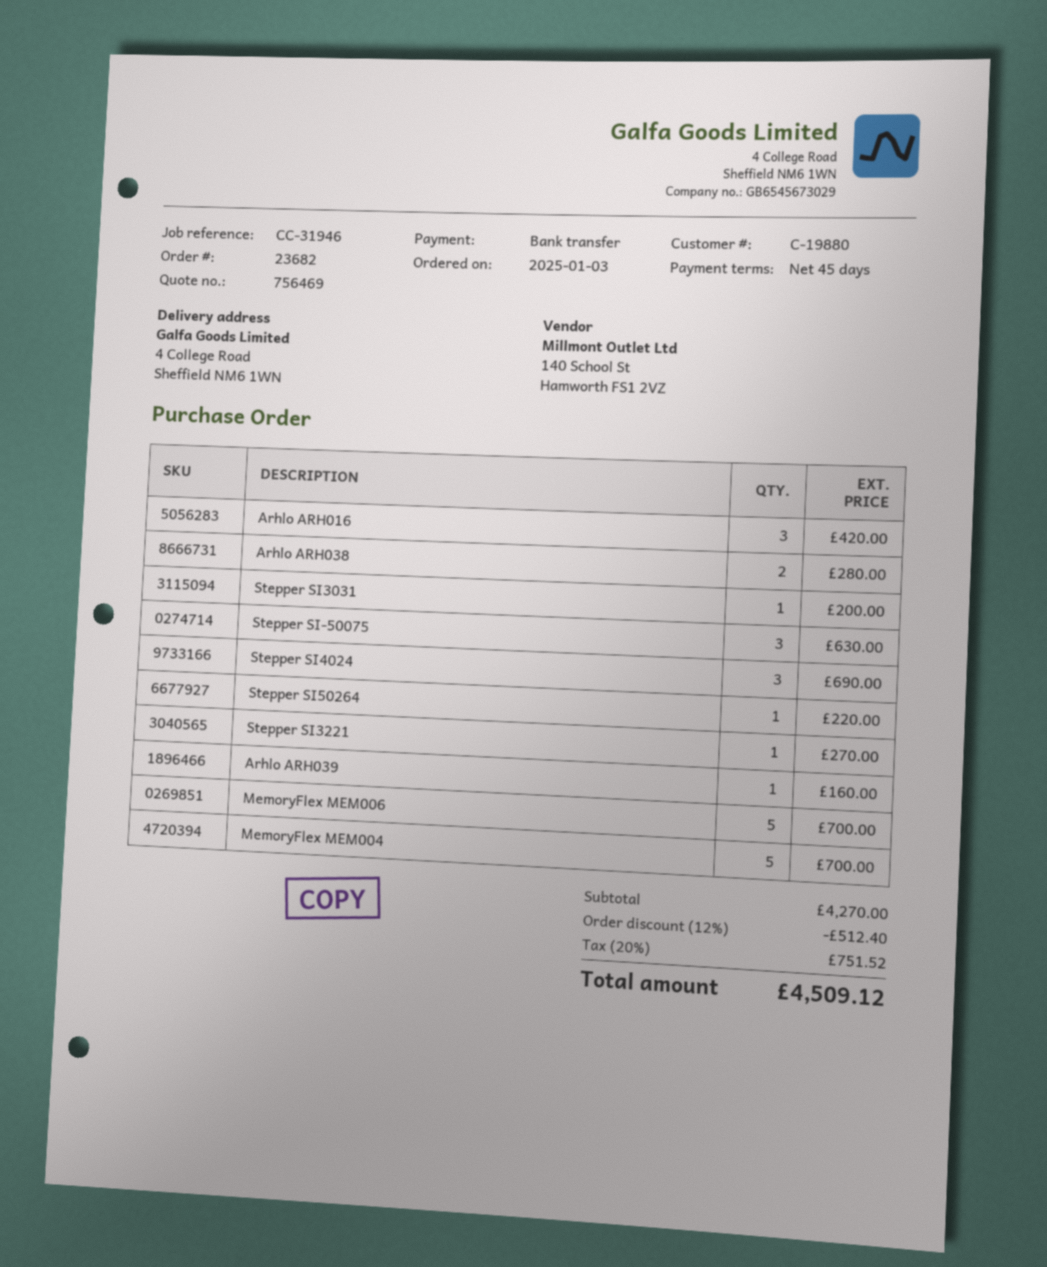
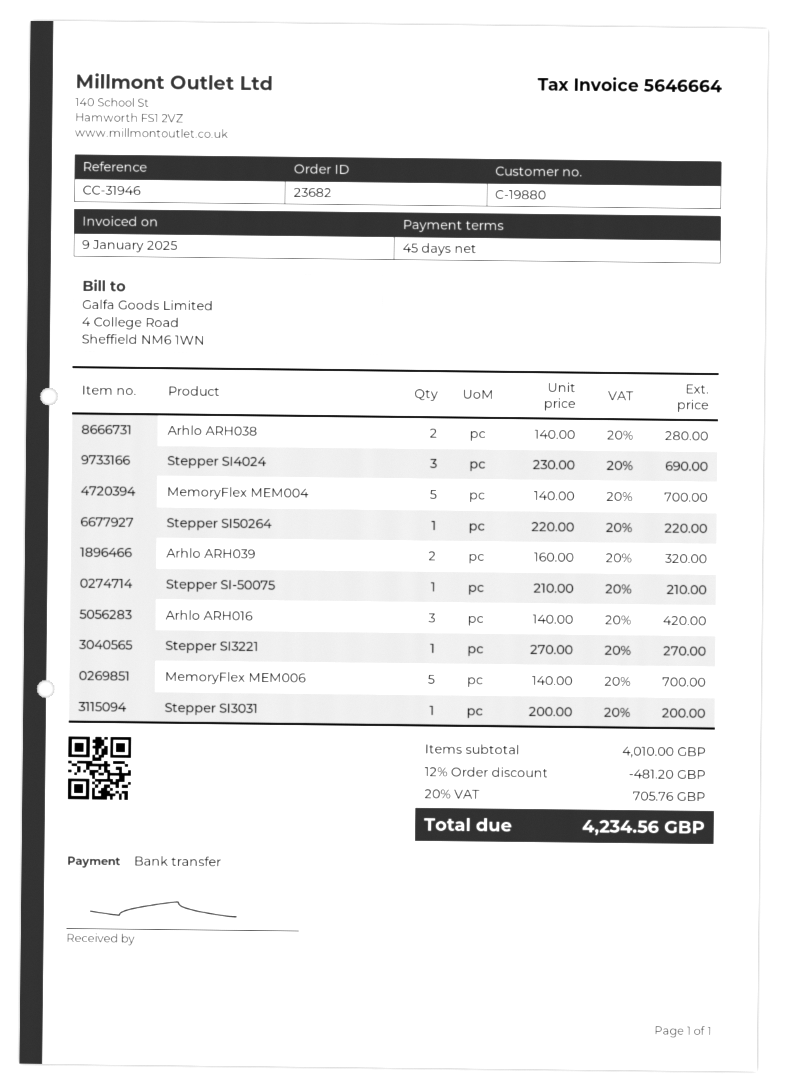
Stepper SI-50075: 3 for 630.00 -> 1 for 210.00
Arhlo ARH039: 1 for 160.00 -> 2 for 320.00
subtotal: 4270.00 -> 4010.00
discount: 12% = 512.40 -> 12% = 481.20
tax: 20% = 751.52 -> 20% = 705.76
total: 4509.12 -> 4234.56

